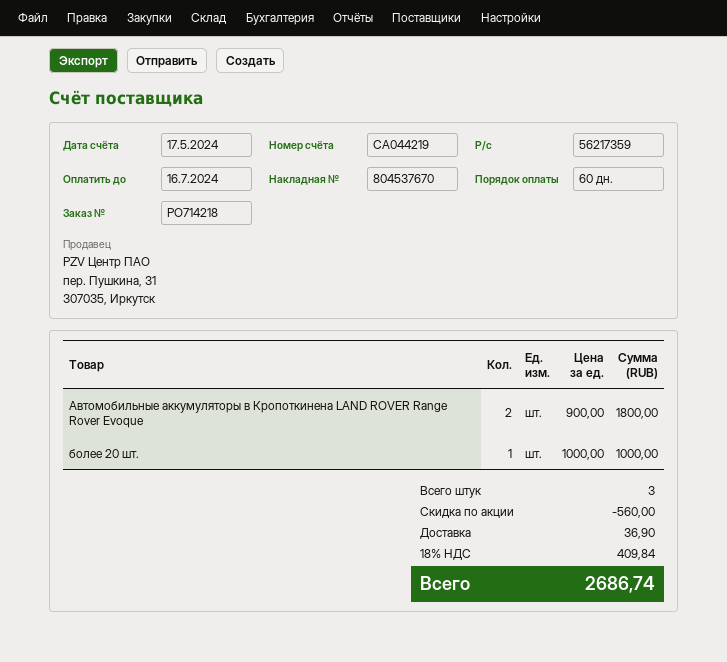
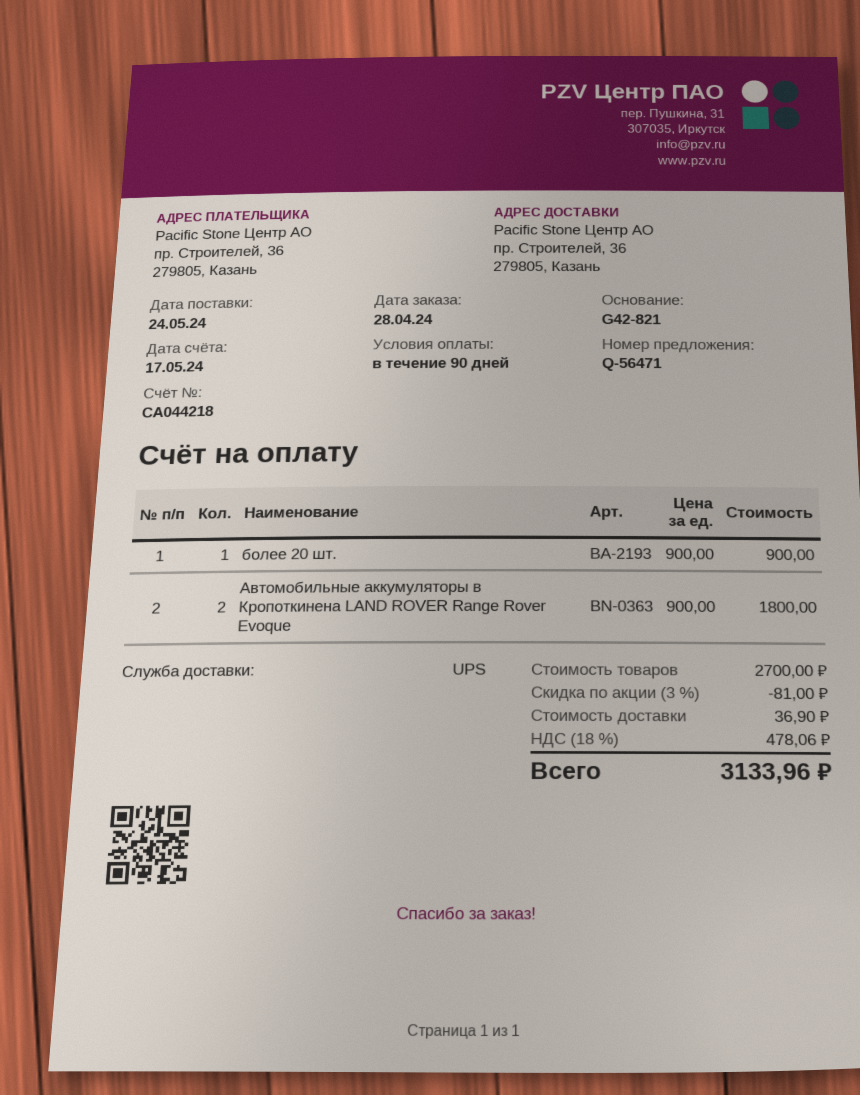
invoice number: CA044219 -> CA044218
payment terms: 60 days -> 90 days
более 20 шт.: 1 x 1000.00 = 1000.00 -> 1 x 900.00 = 900.00
discount: 560.00 -> 81.00
tax: 18% = 409.84 -> 18% = 478.06
total: 2686.74 -> 3133.96

